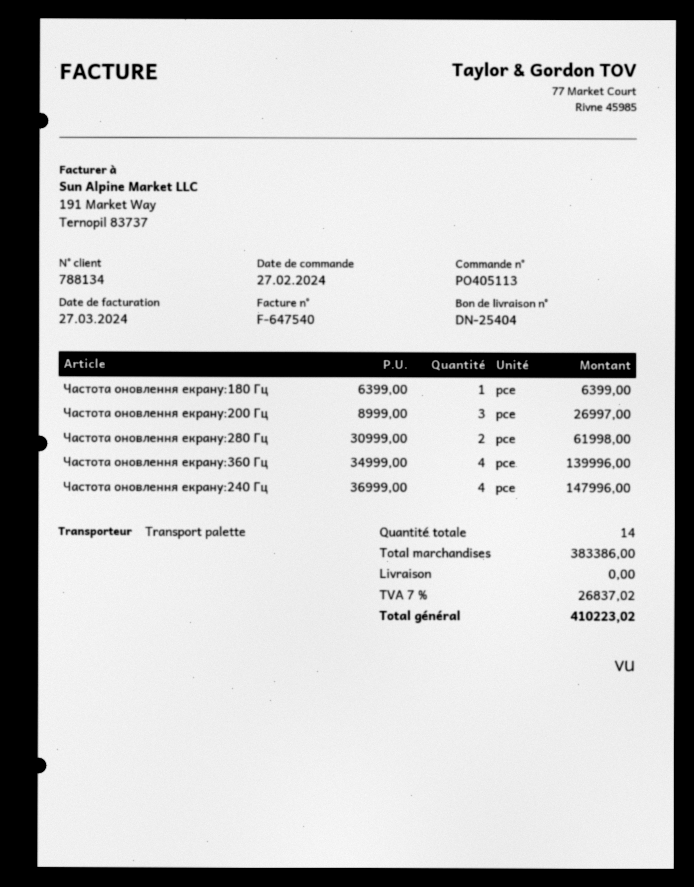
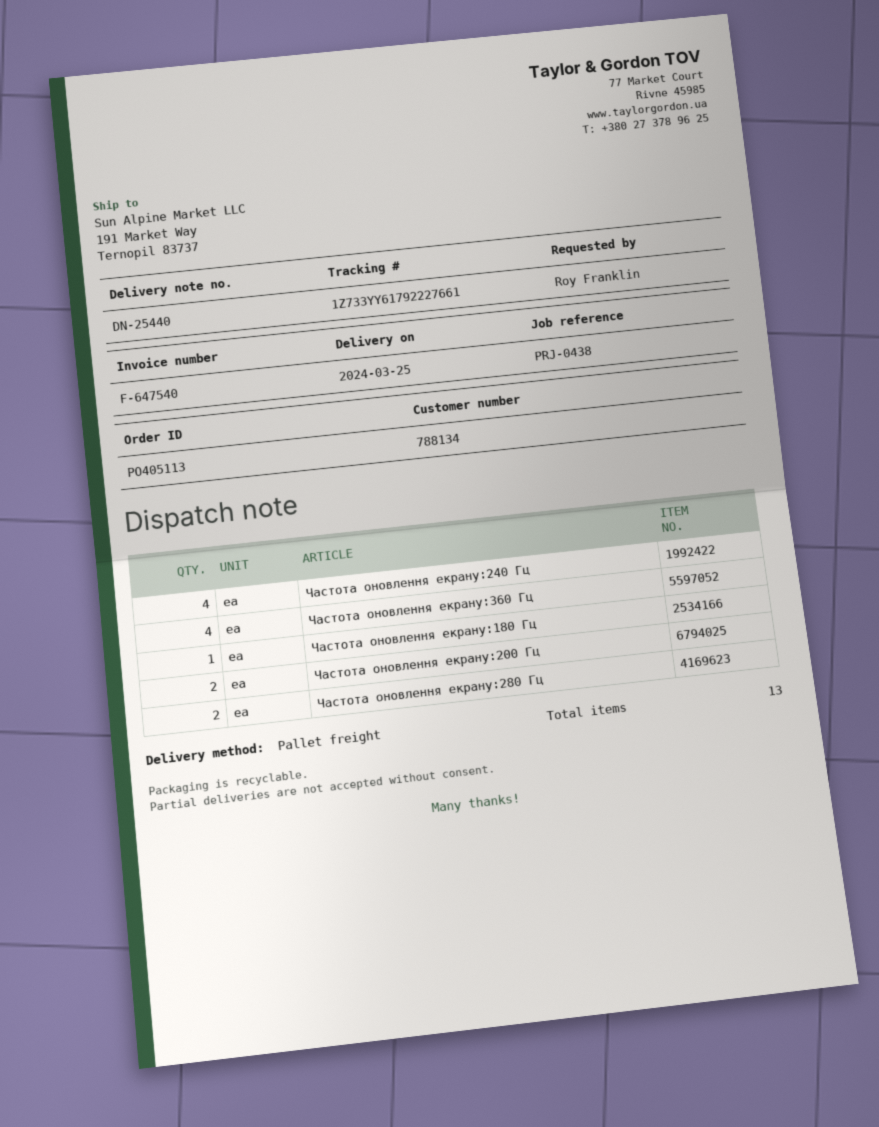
delivery note number: DN-25404 -> DN-25440
Частота оновлення екрану:200 Гц: 3 -> 2
total quantity: 14 -> 13

